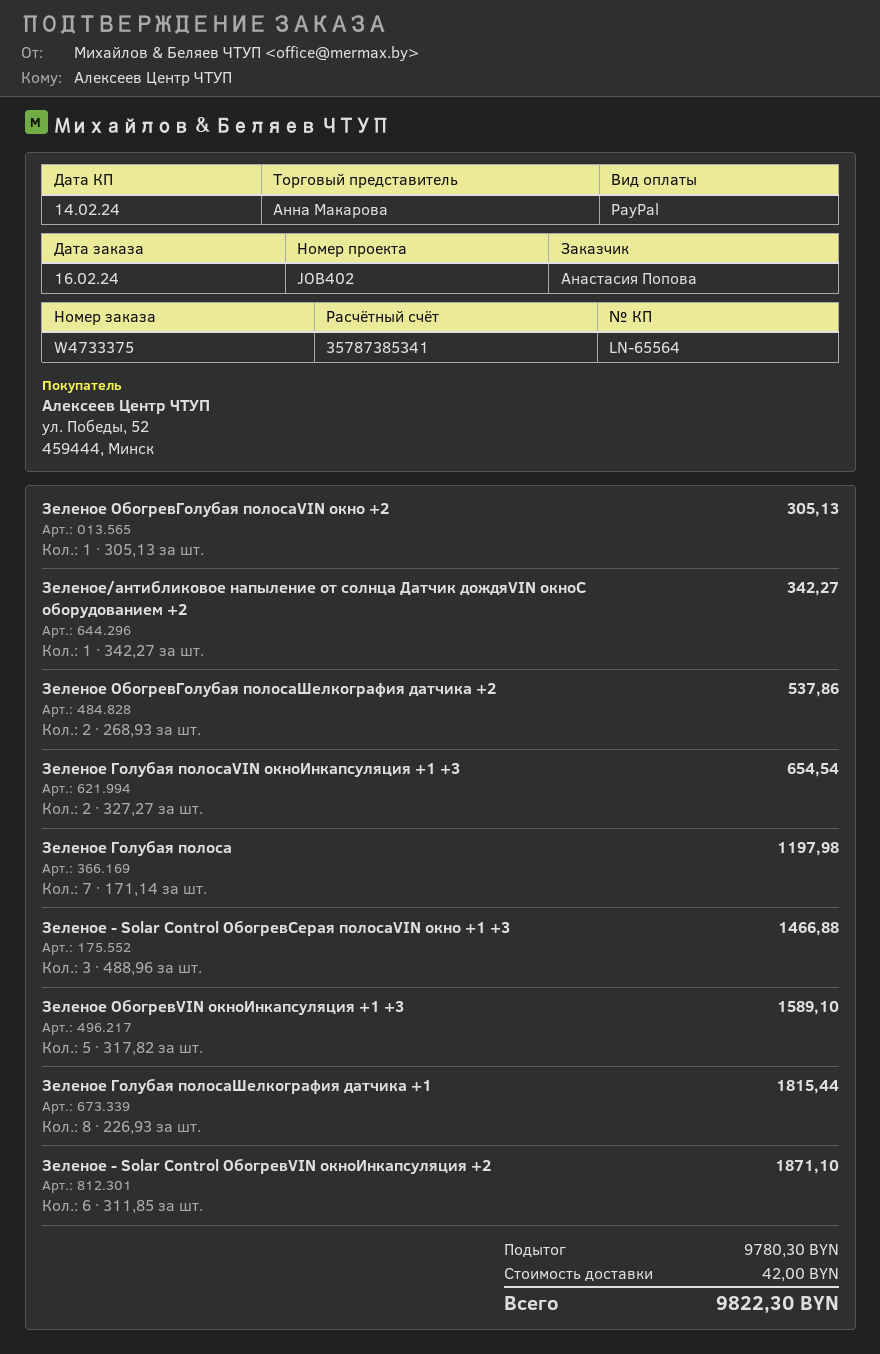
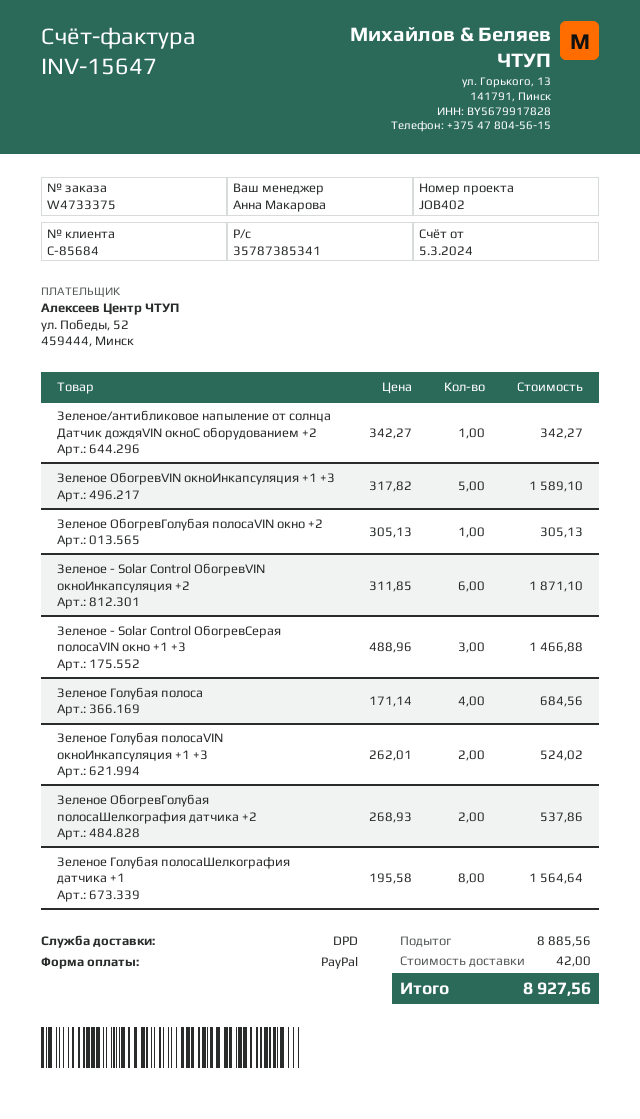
Зеленое Голубая полосаVIN окноИнкапсуляция +1 +3: 2 x 327.27 = 654.54 -> 2 x 262.01 = 524.02
Зеленое Голубая полоса: 7 x 171.14 = 1197.98 -> 4 x 171.14 = 684.56
Зеленое Голубая полосаШелкография датчика +1: 8 x 226.93 = 1815.44 -> 8 x 195.58 = 1564.64
subtotal: 9780.30 -> 8885.56
total: 9822.30 -> 8927.56

